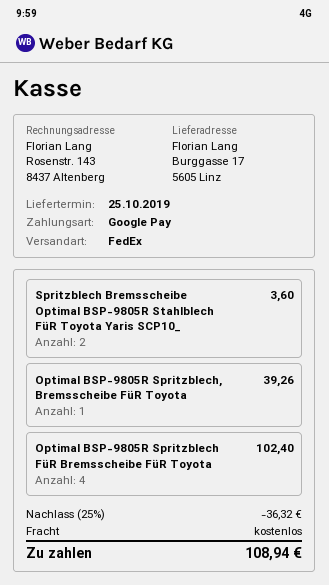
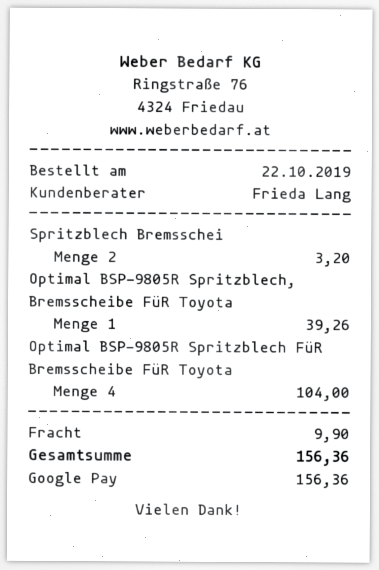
Spritzblech Bremsscheibe Optimal BSP-9805R Stahlblech FüR Toyota Yaris SCP10_: 2 for 3.60 -> 2 for 3.20
Optimal BSP-9805R Spritzblech FüR Bremsscheibe FüR Toyota: 4 for 102.40 -> 4 for 104.00
discount: 25% = 36.32 -> none
shipping: 0.00 -> 9.90
total: 108.94 -> 156.36

